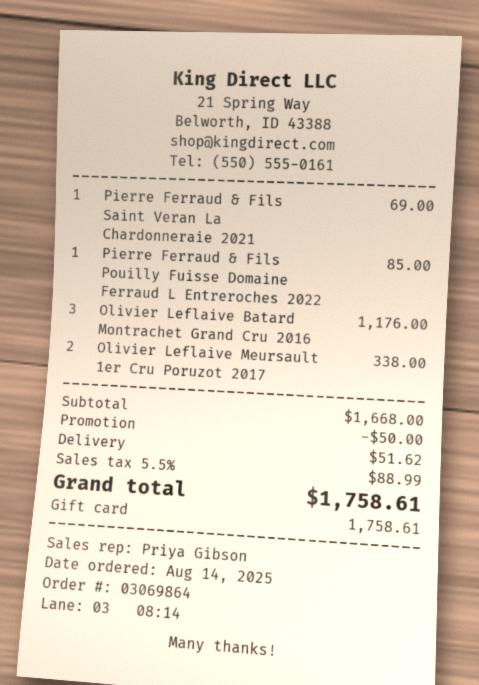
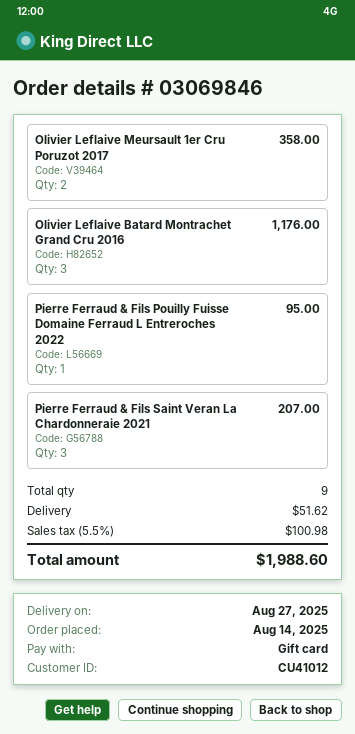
order number: 03069864 -> 03069846
Pierre Ferraud & Fils Saint Veran La Chardonneraie 2021: 1 for 69.00 -> 3 for 207.00
Pierre Ferraud & Fils Pouilly Fuisse Domaine Ferraud L Entreroches 2022: 1 for 85.00 -> 1 for 95.00
Olivier Leflaive Meursault 1er Cru Poruzot 2017: 2 for 338.00 -> 2 for 358.00
discount: 50.00 -> none
tax: 5.5% = 88.99 -> 5.5% = 100.98
total: 1758.61 -> 1988.60

